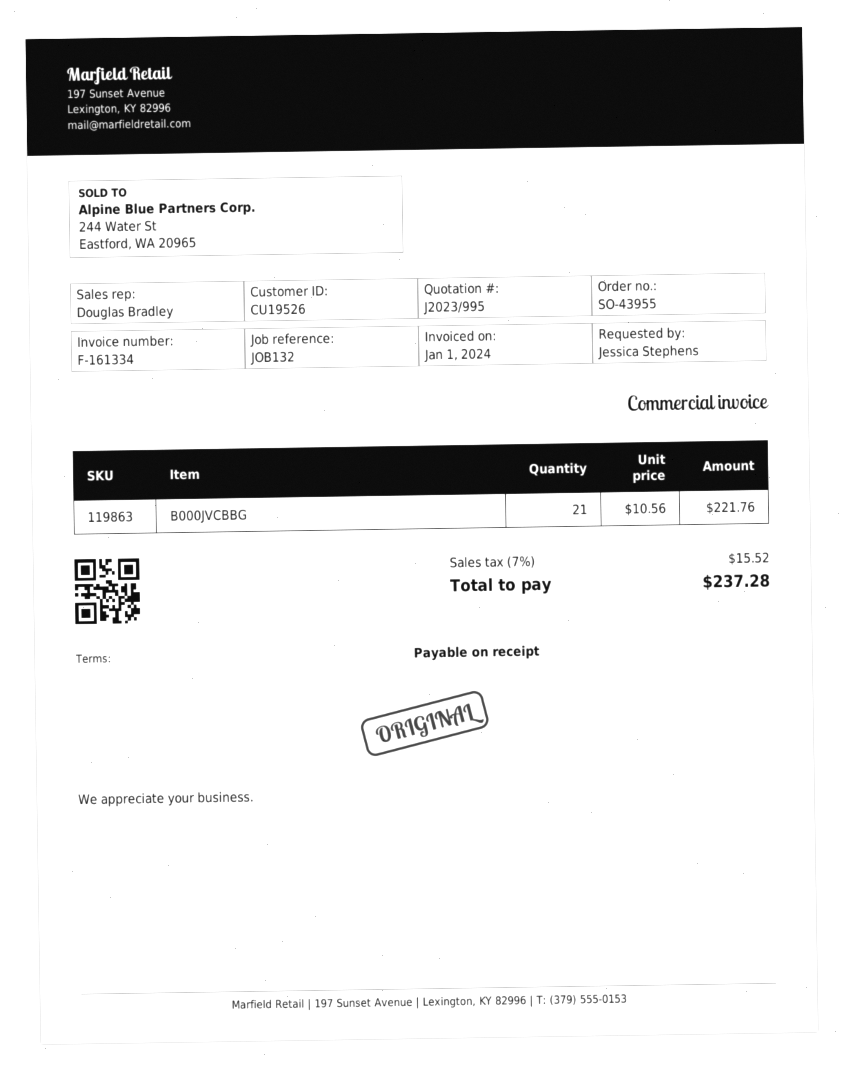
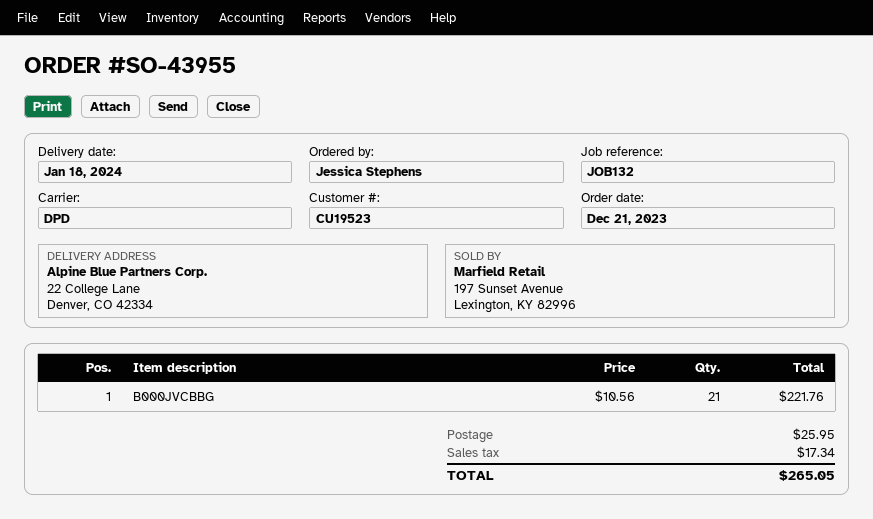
customer number: CU19526 -> CU19523
shipping: none -> 25.95
tax: 15.52 -> 17.34
total: 237.28 -> 265.05

